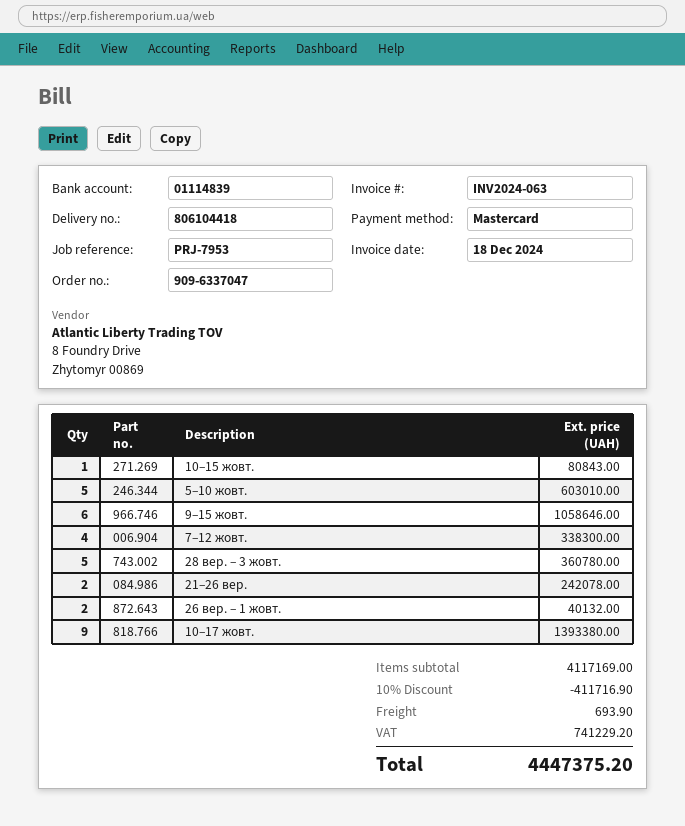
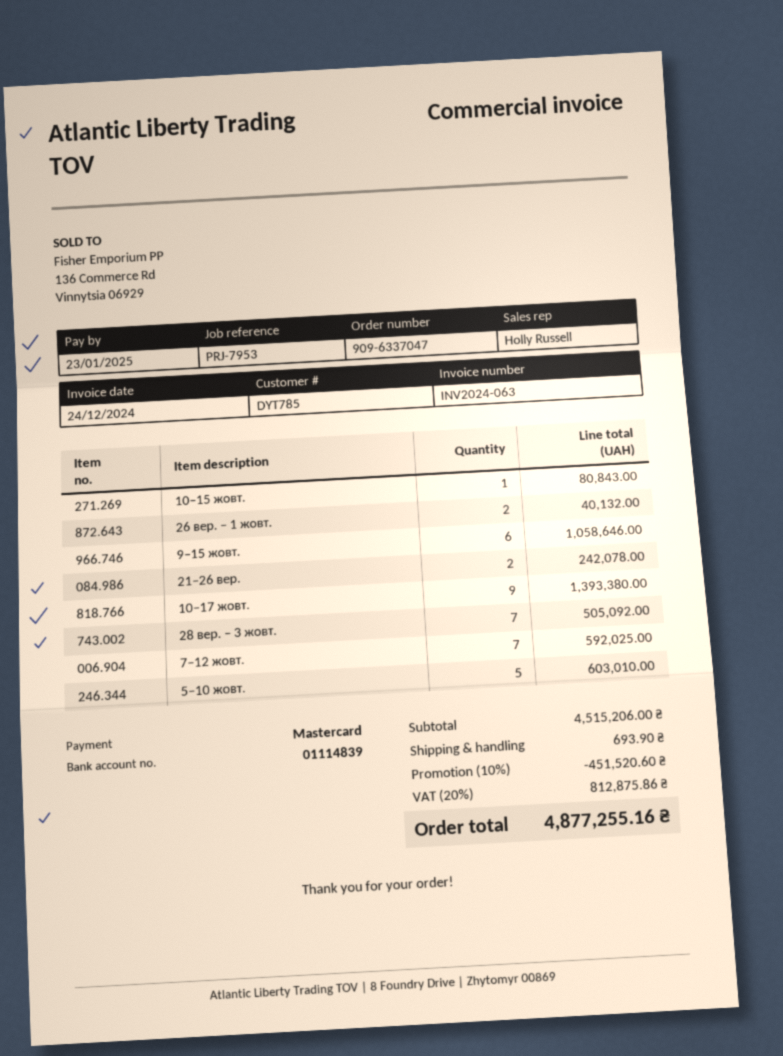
invoice date: 2024-12-18 -> 2024-12-24
7–12 жовт.: 4 for 338300.00 -> 7 for 592025.00
28 вер. – 3 жовт.: 5 for 360780.00 -> 7 for 505092.00
subtotal: 4117169.00 -> 4515206.00
discount: 10% = 411716.90 -> 10% = 451520.60
tax: 741229.20 -> 812875.86
total: 4447375.20 -> 4877255.16

